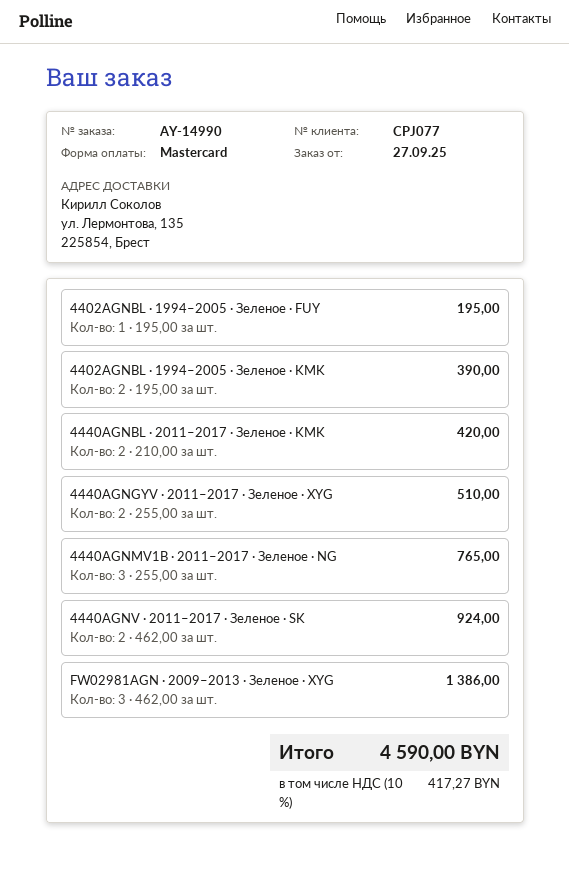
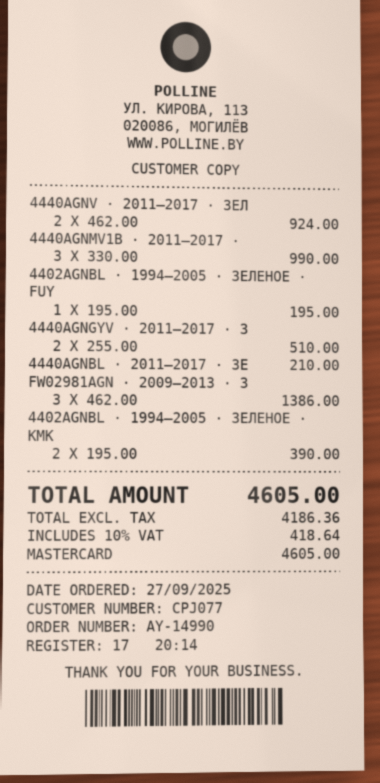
4440AGNBL · 2011–2017 · Зеленое · KMK: 2 x 210.00 = 420.00 -> 1 x 210.00 = 210.00
4440AGNMV1B · 2011–2017 · Зеленое · NG: 3 x 255.00 = 765.00 -> 3 x 330.00 = 990.00
tax: 10% = 417.27 -> 10% = 418.64
total: 4590.00 -> 4605.00

